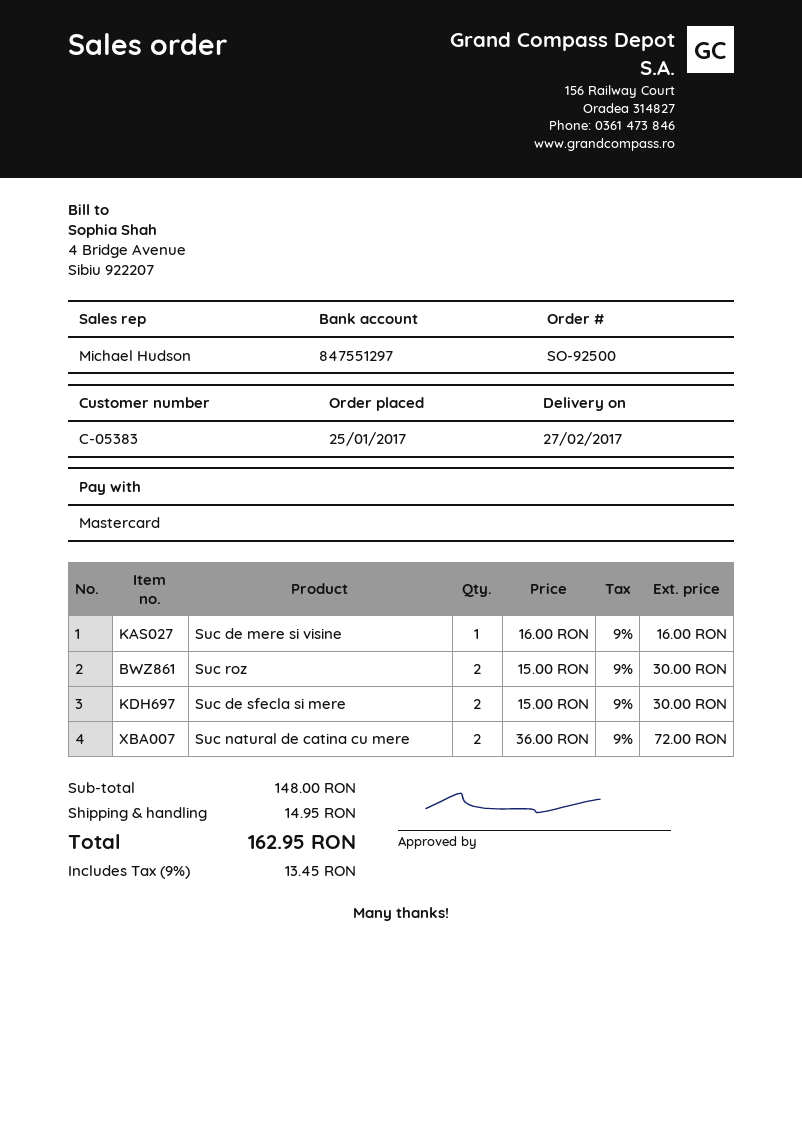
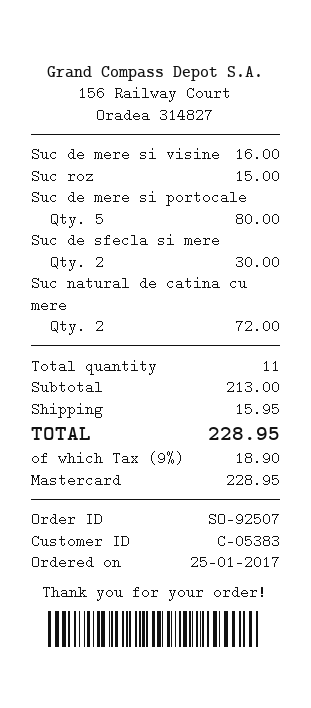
order number: SO-92500 -> SO-92507
Suc roz: 2 for 30.00 -> 1 for 15.00
Suc de mere si portocale: none -> 5 for 80.00
subtotal: 148.00 -> 213.00
shipping: 14.95 -> 15.95
tax: 9% = 13.45 -> 9% = 18.90
total: 162.95 -> 228.95

